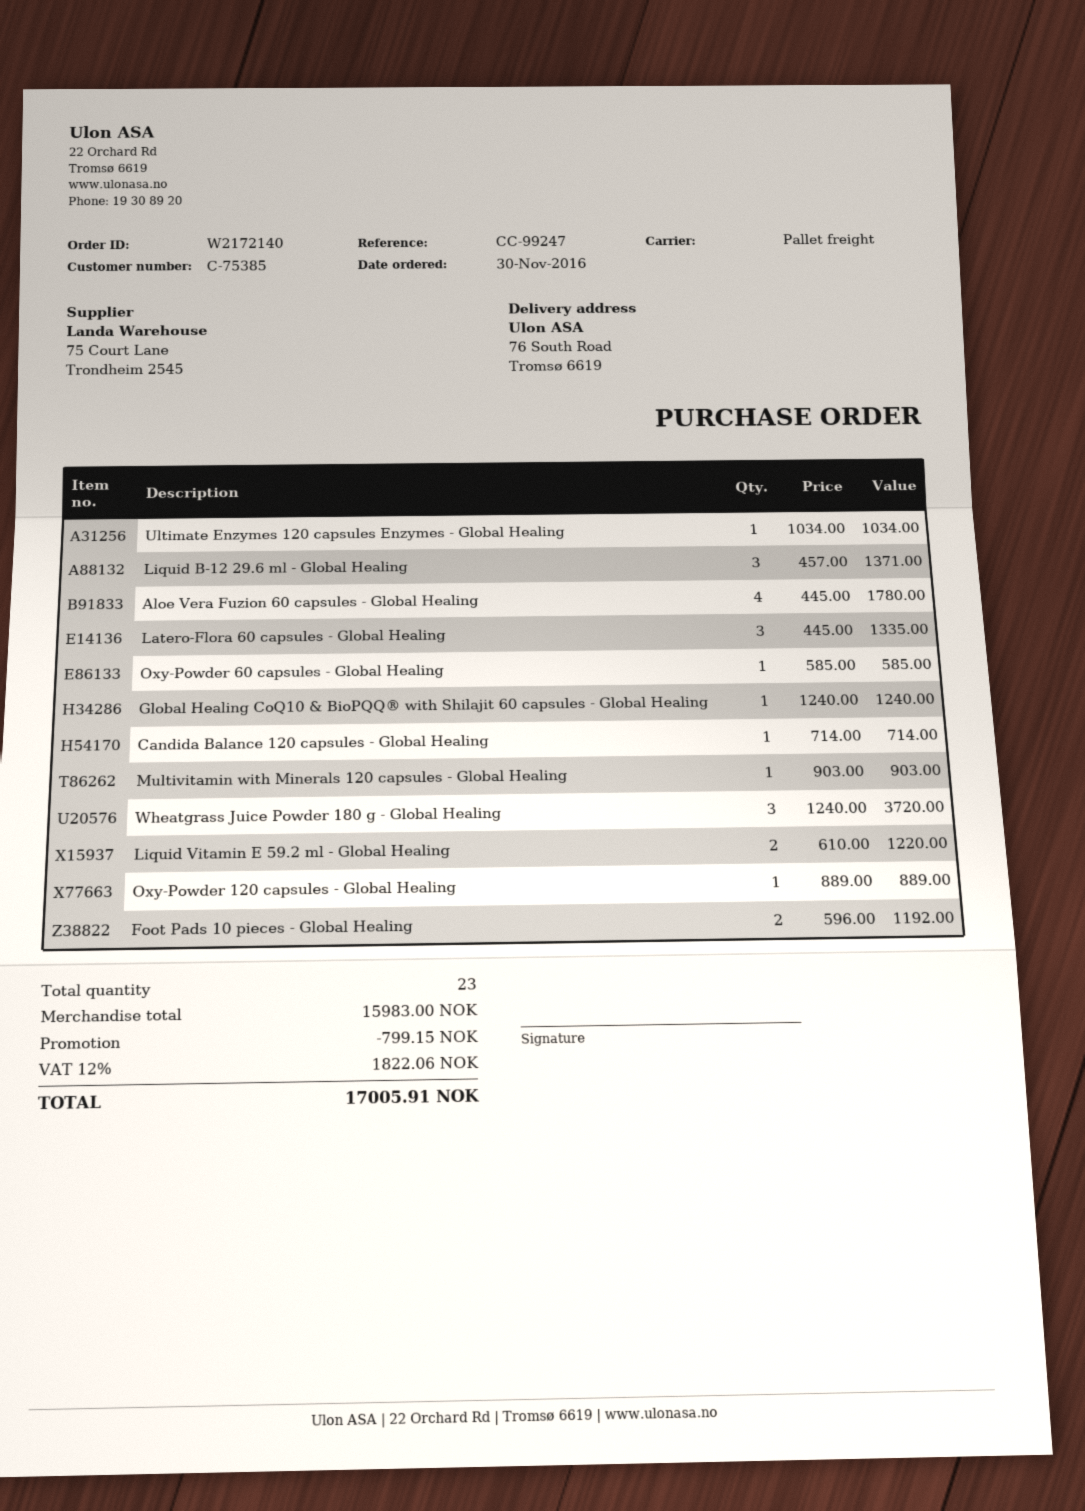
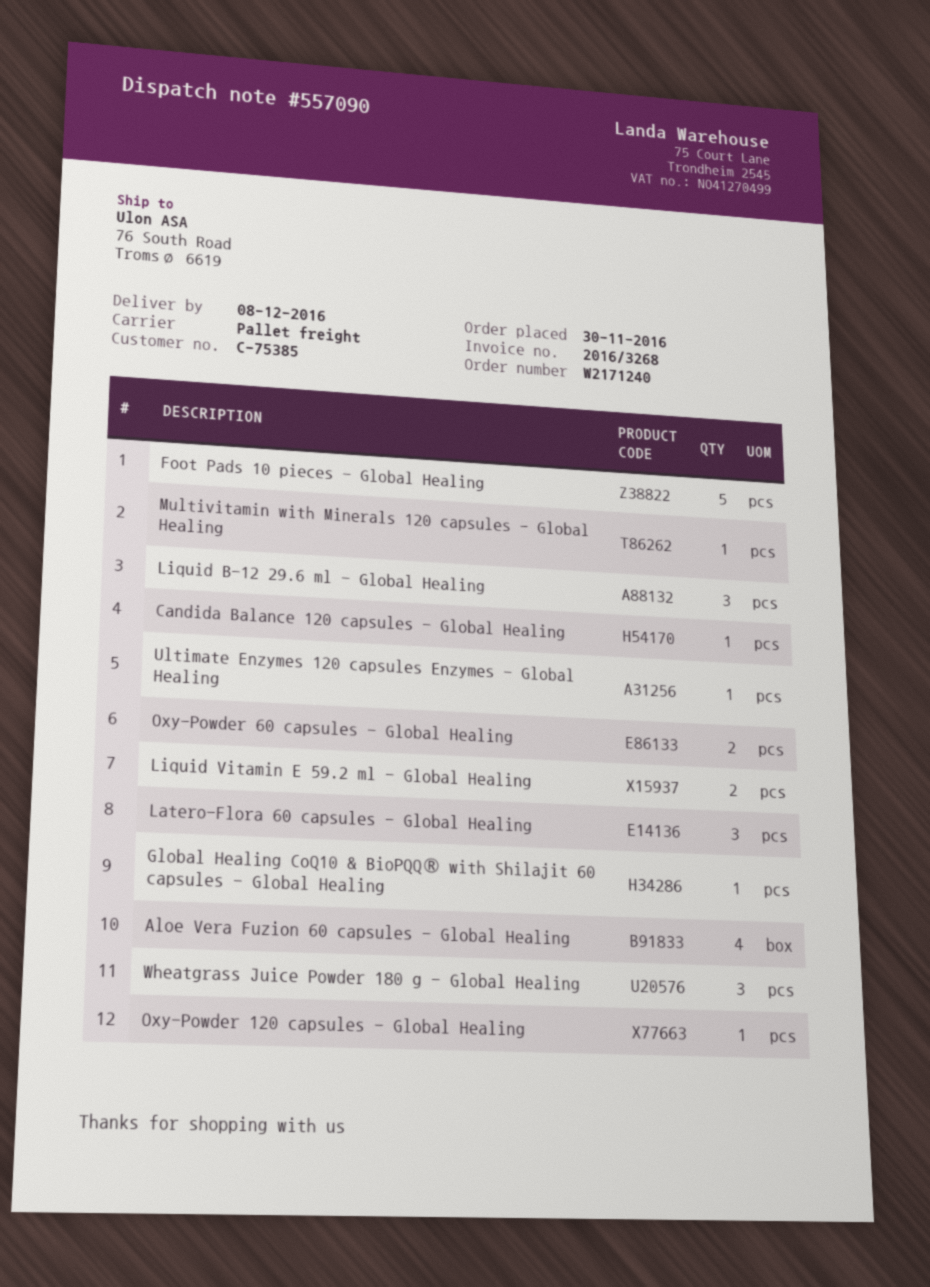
order number: W2172140 -> W2171240
Oxy-Powder 60 capsules - Global Healing: 1 -> 2
Foot Pads 10 pieces - Global Healing: 2 -> 5

